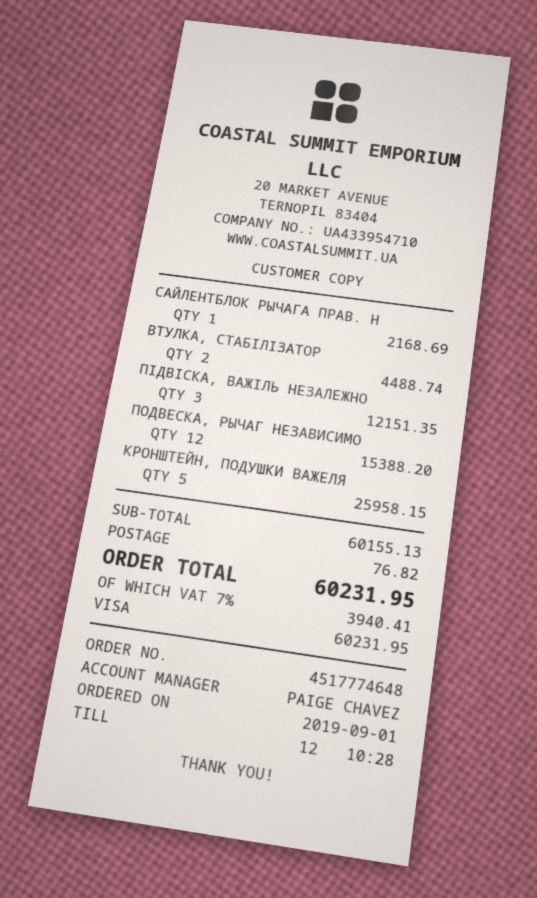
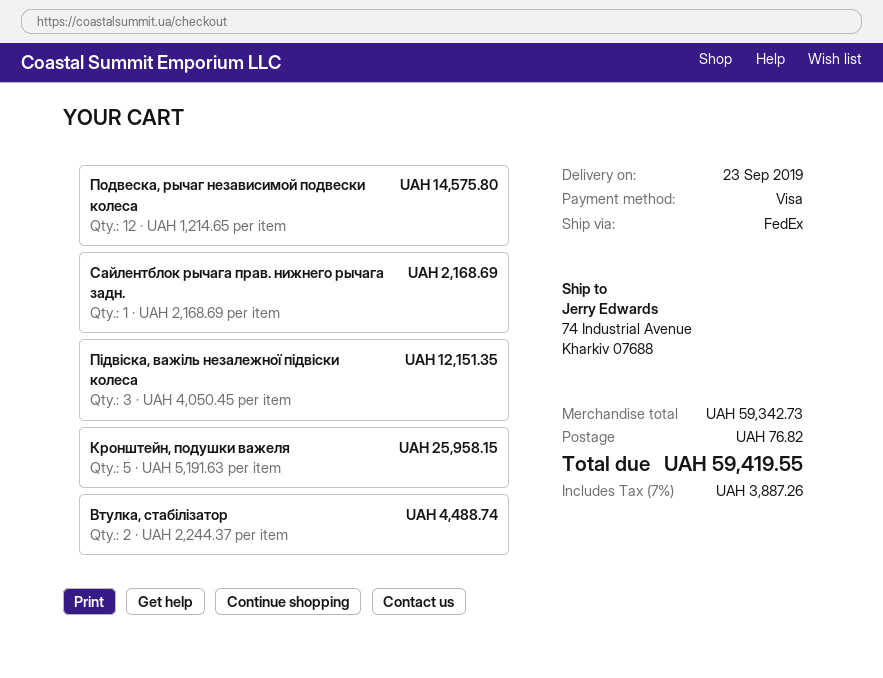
ПОДВЕСКА, РЫЧАГ НЕЗАВИСИМО: 12 for 15388.20 -> 12 for 14575.80
subtotal: 60155.13 -> 59342.73
tax: 7% = 3940.41 -> 7% = 3887.26
total: 60231.95 -> 59419.55

